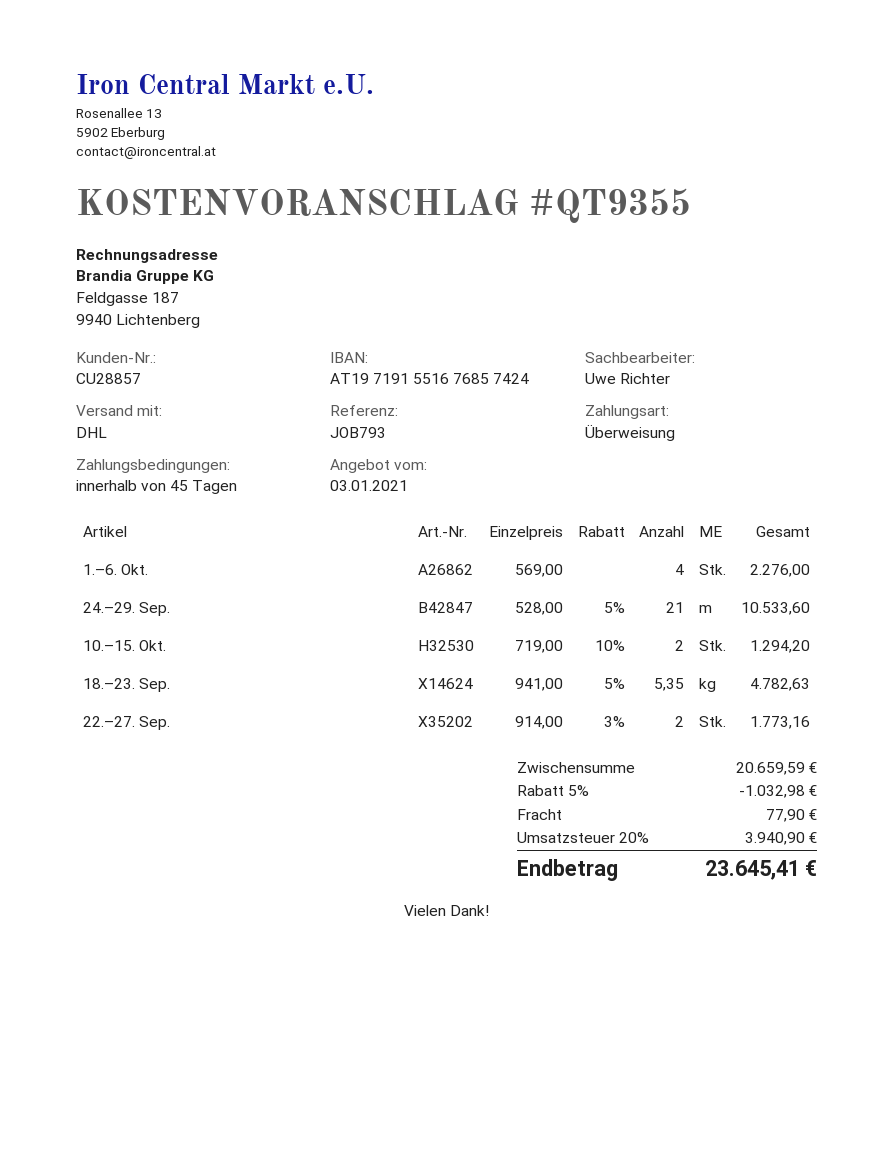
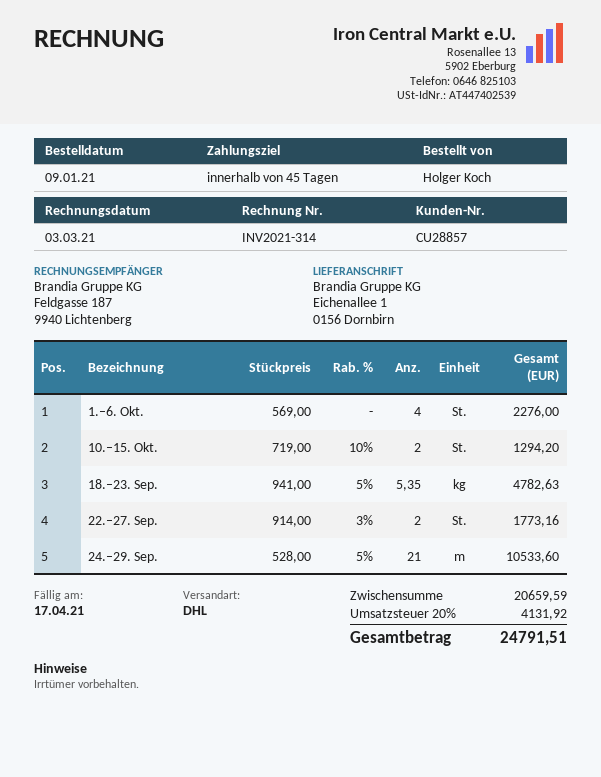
discount: 5% = 1032.98 -> none
shipping: 77.90 -> none
tax: 20% = 3940.90 -> 20% = 4131.92
total: 23645.41 -> 24791.51

